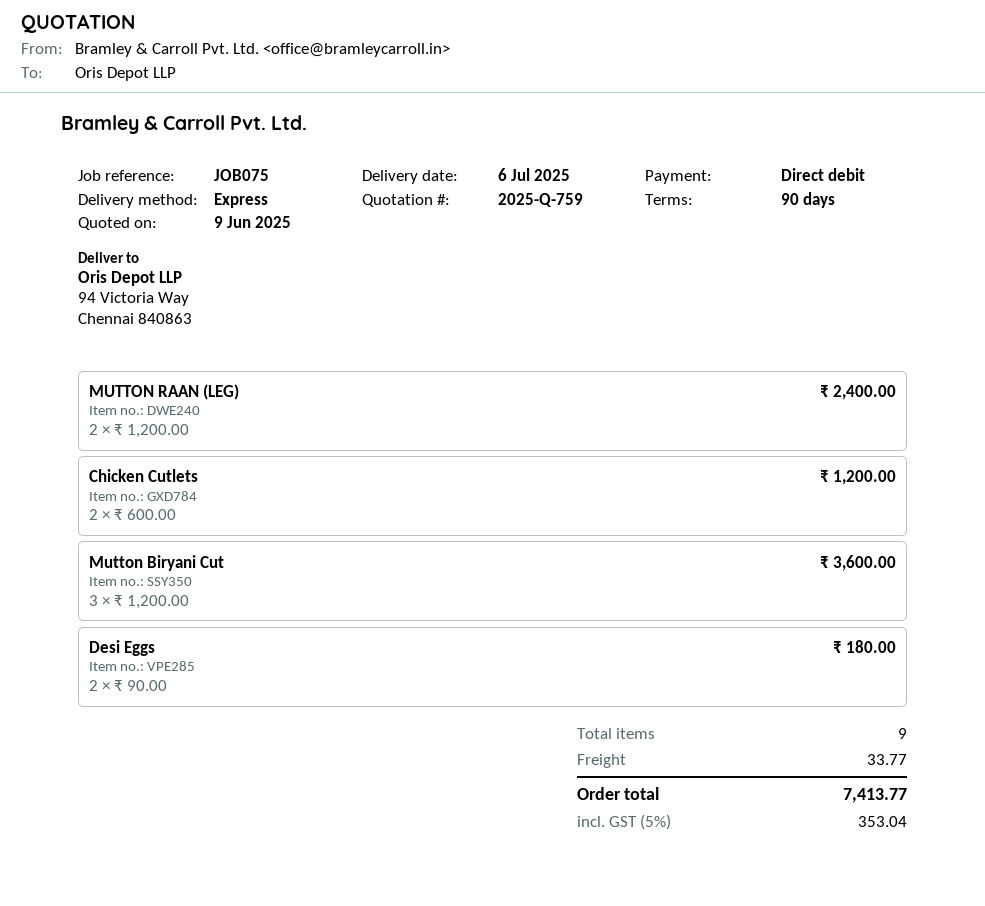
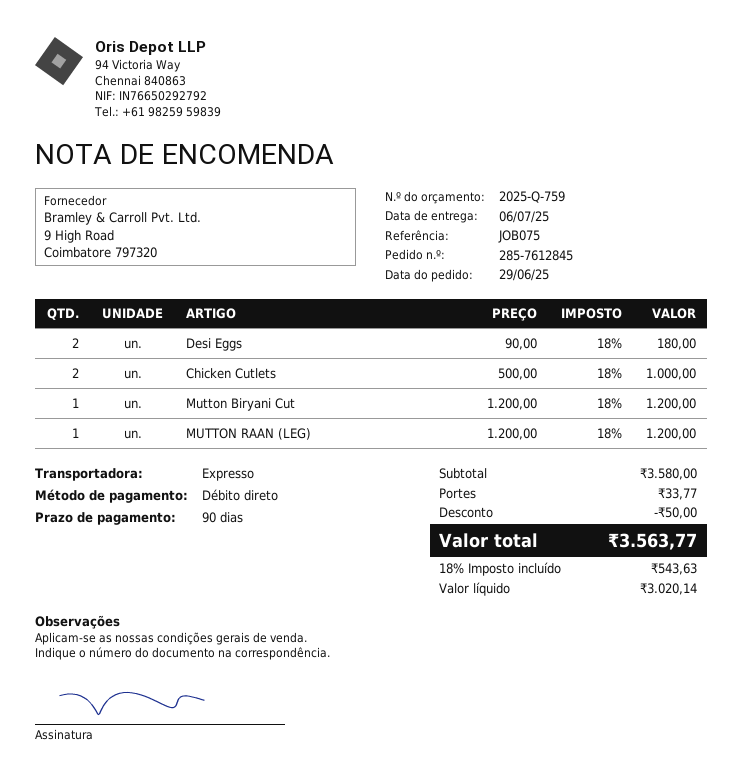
MUTTON RAAN (LEG): 2 x 1200.00 = 2400.00 -> 1 x 1200.00 = 1200.00
Chicken Cutlets: 2 x 600.00 = 1200.00 -> 2 x 500.00 = 1000.00
Mutton Biryani Cut: 3 x 1200.00 = 3600.00 -> 1 x 1200.00 = 1200.00
discount: none -> 50.00
tax: 5% = 353.04 -> 18% = 543.63
total: 7413.77 -> 3563.77

